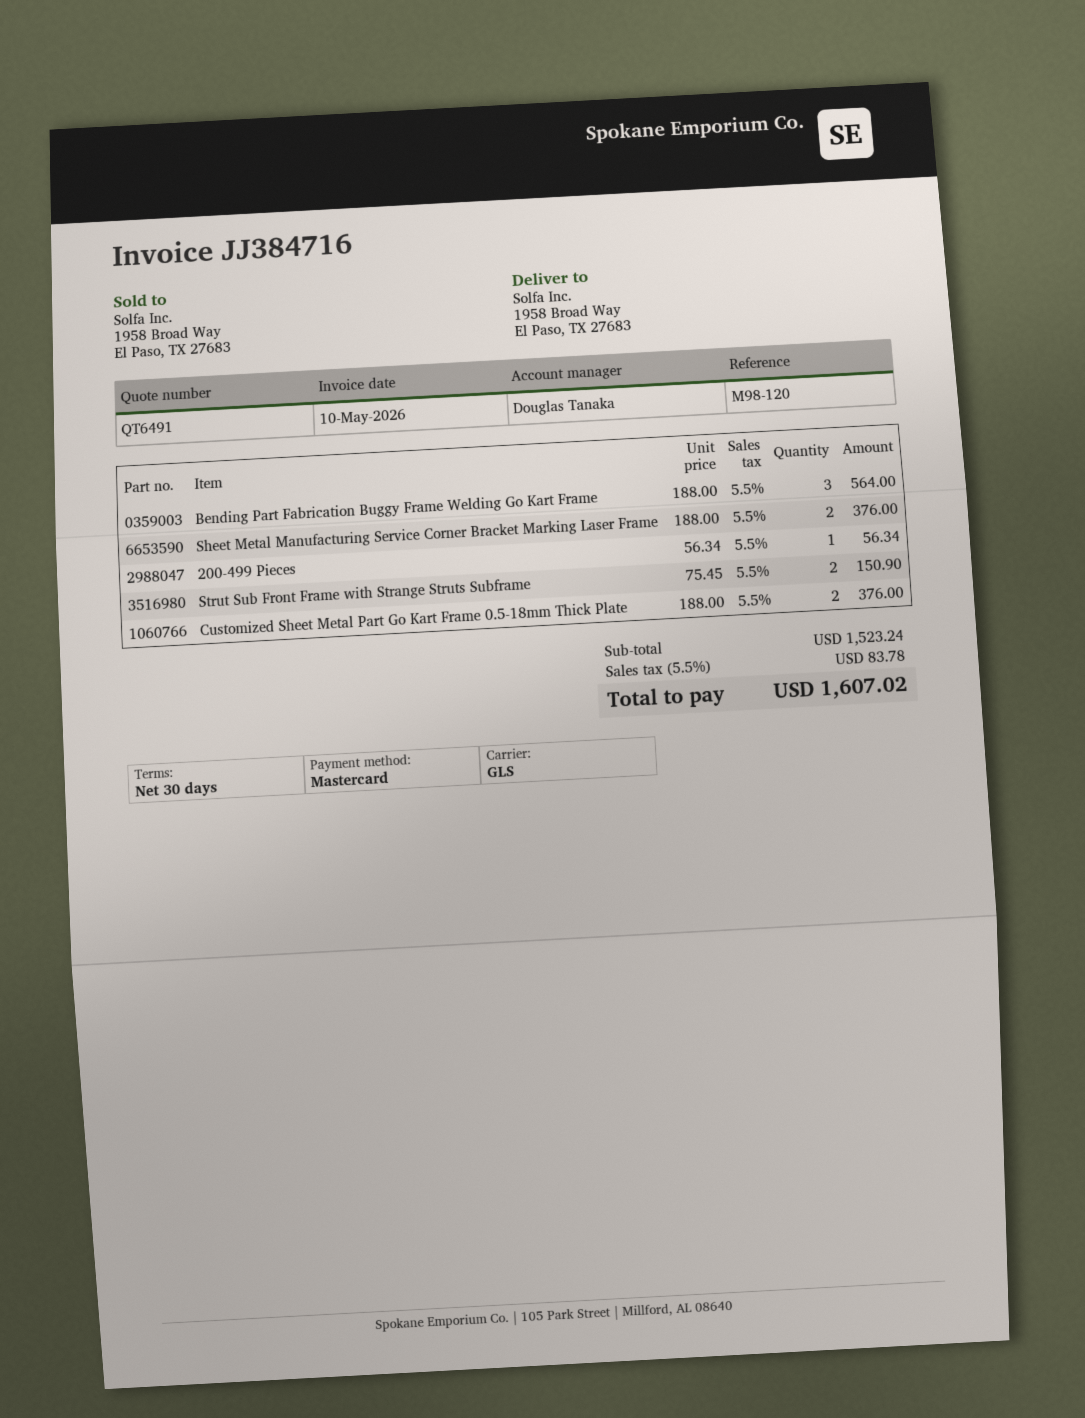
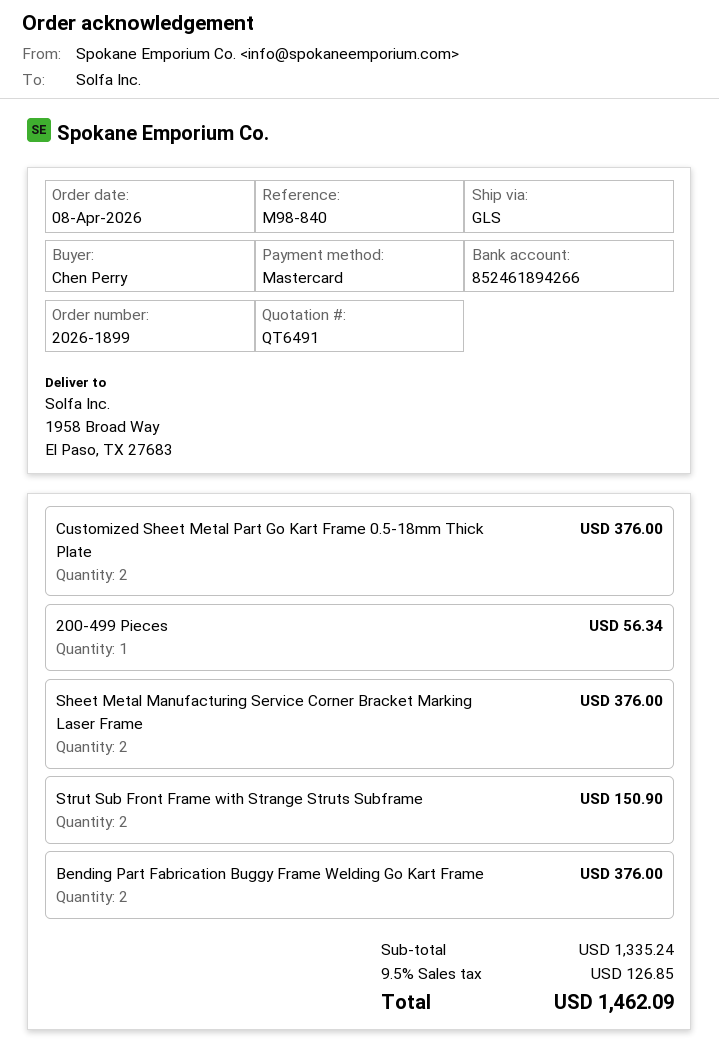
reference: M98-120 -> M98-840
Bending Part Fabrication Buggy Frame Welding Go Kart Frame: 3 for 564.00 -> 2 for 376.00
subtotal: 1523.24 -> 1335.24
tax: 5.5% = 83.78 -> 9.5% = 126.85
total: 1607.02 -> 1462.09

